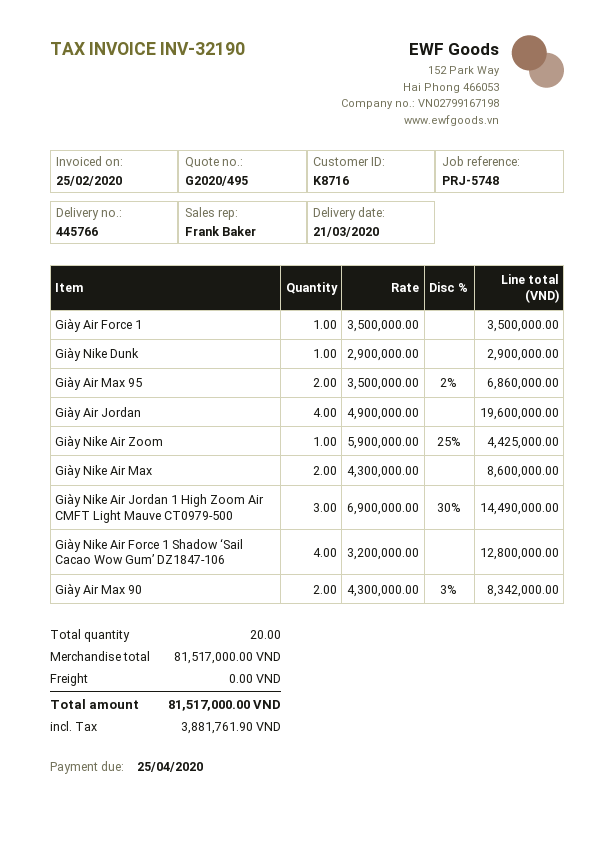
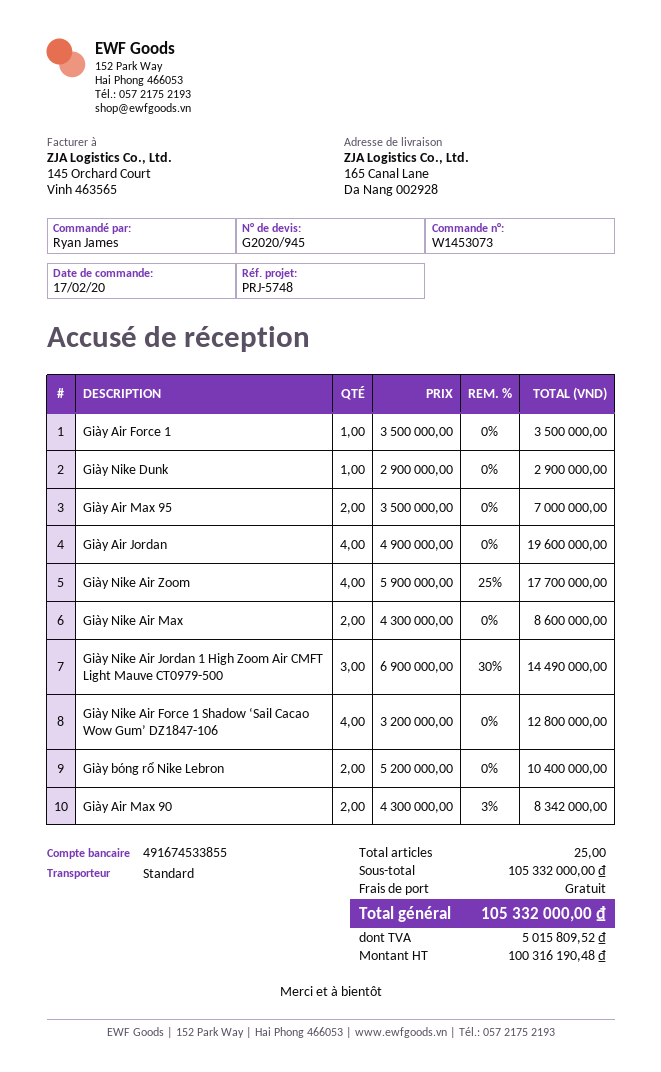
quote number: G2020/495 -> G2020/945
Giày Air Max 95: 2 x 3500000.00 - 2% = 6860000.00 -> 2 x 3500000.00 = 7000000.00
Giày Nike Air Zoom: 1 x 5900000.00 - 25% = 4425000.00 -> 4 x 5900000.00 - 25% = 17700000.00
Giày bóng rổ Nike Lebron: none -> 2 x 5200000.00 = 10400000.00
total quantity: 20 -> 25
subtotal: 81517000.00 -> 105332000.00
tax: 3881761.90 -> 5015809.52
total: 81517000.00 -> 105332000.00

